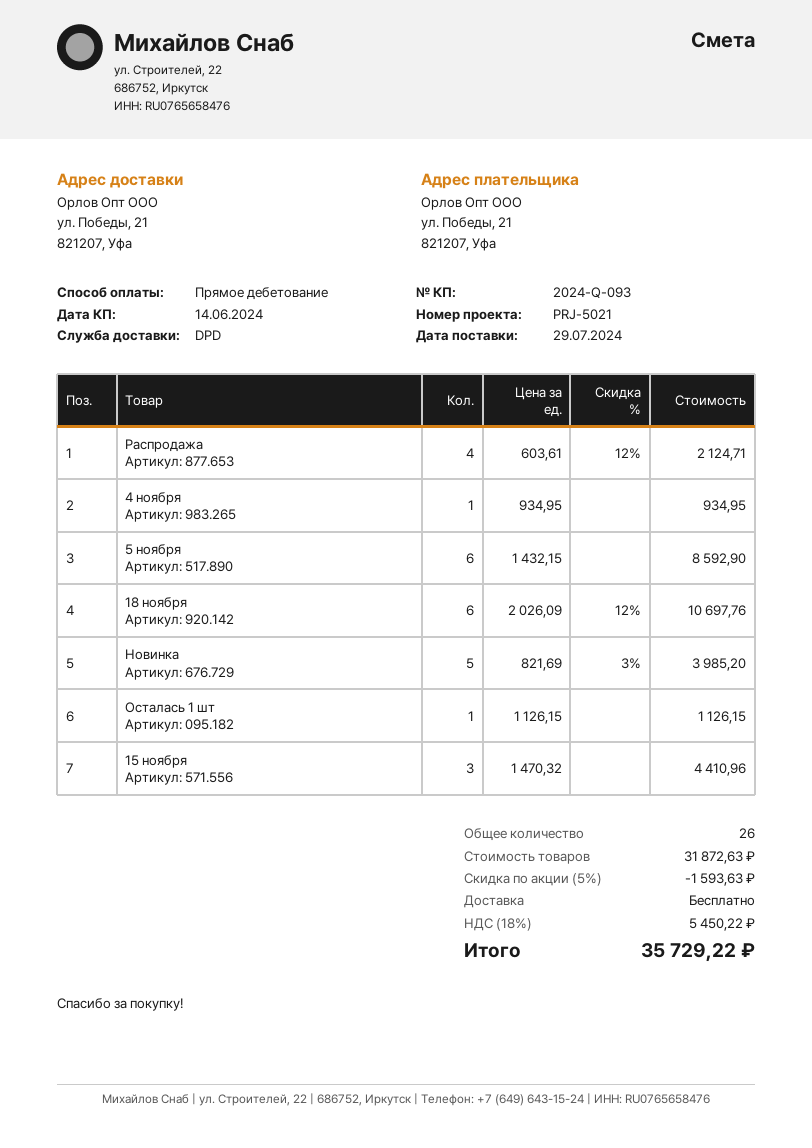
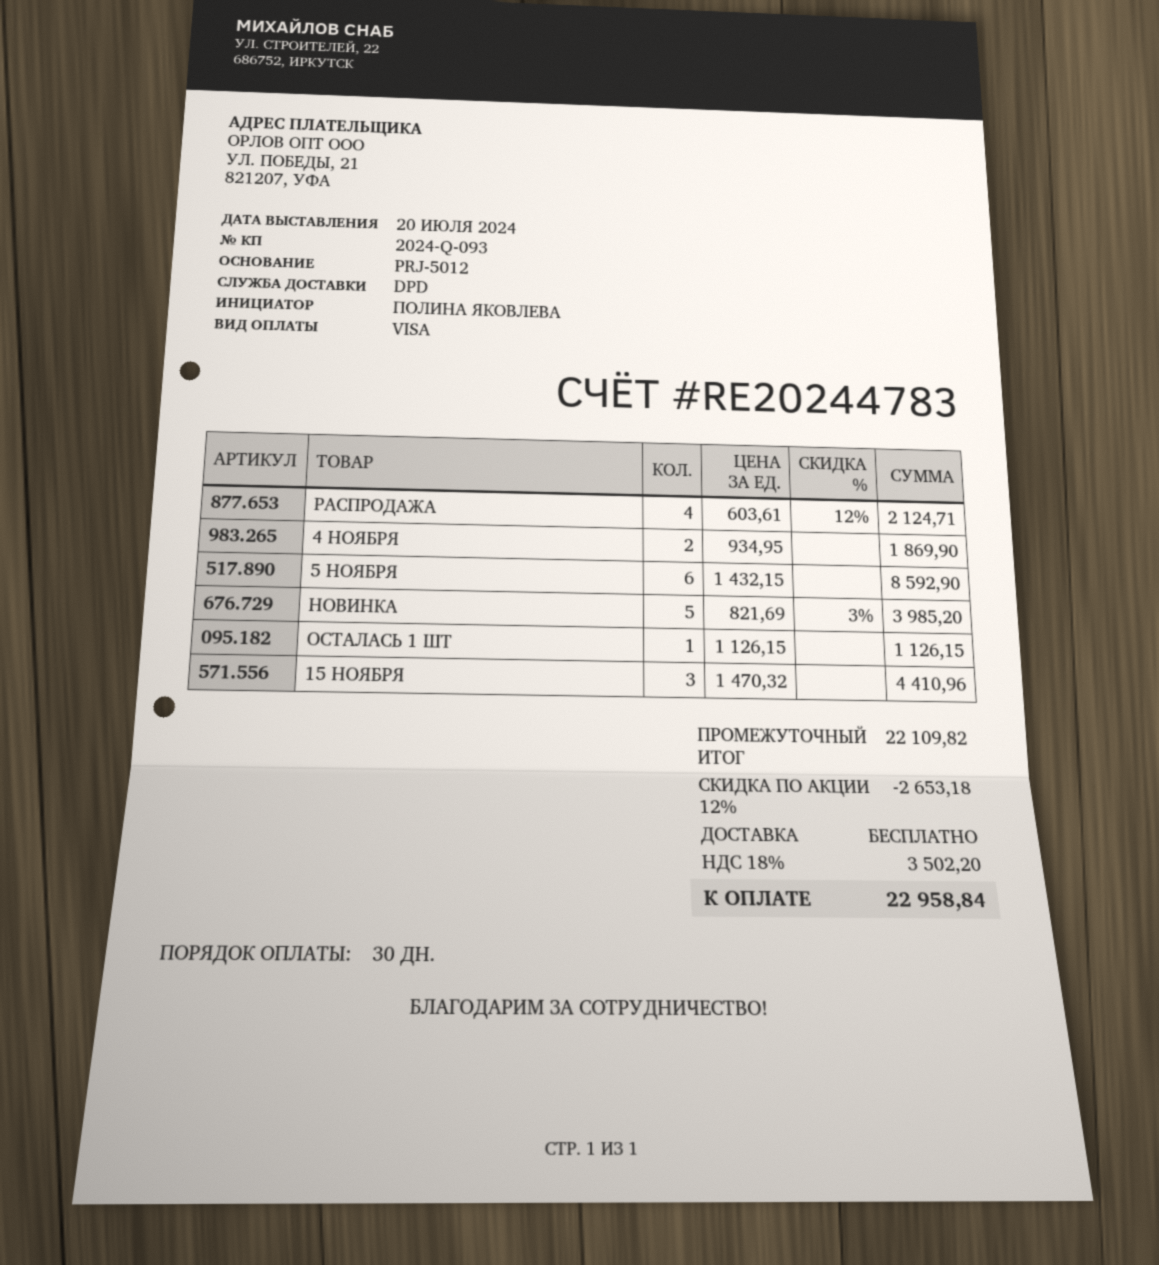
reference: PRJ-5021 -> PRJ-5012
payment method: direct debit -> Visa
4 ноября: 1 x 934.95 = 934.95 -> 2 x 934.95 = 1869.90
18 ноября: 6 x 2026.09 - 12% = 10697.76 -> none
subtotal: 31872.63 -> 22109.82
discount: 5% = 1593.63 -> 12% = 2653.18
tax: 18% = 5450.22 -> 18% = 3502.20
total: 35729.22 -> 22958.84

